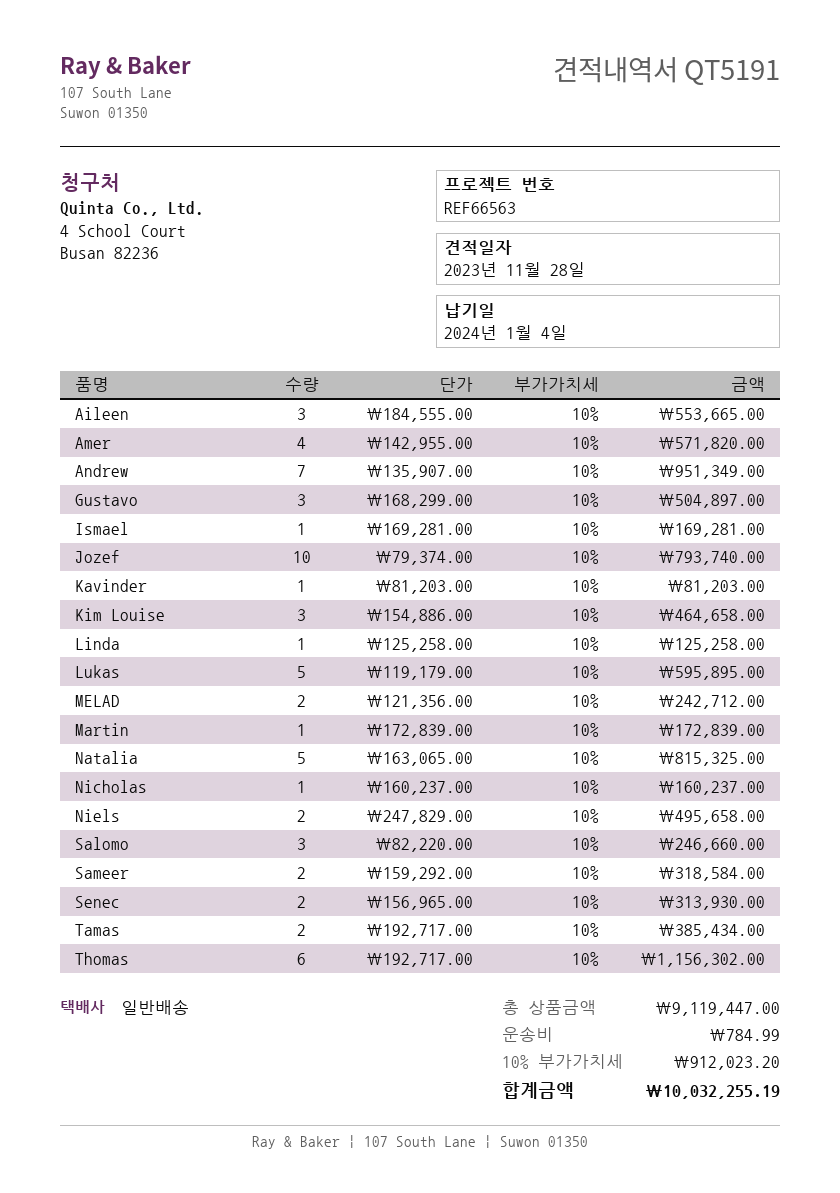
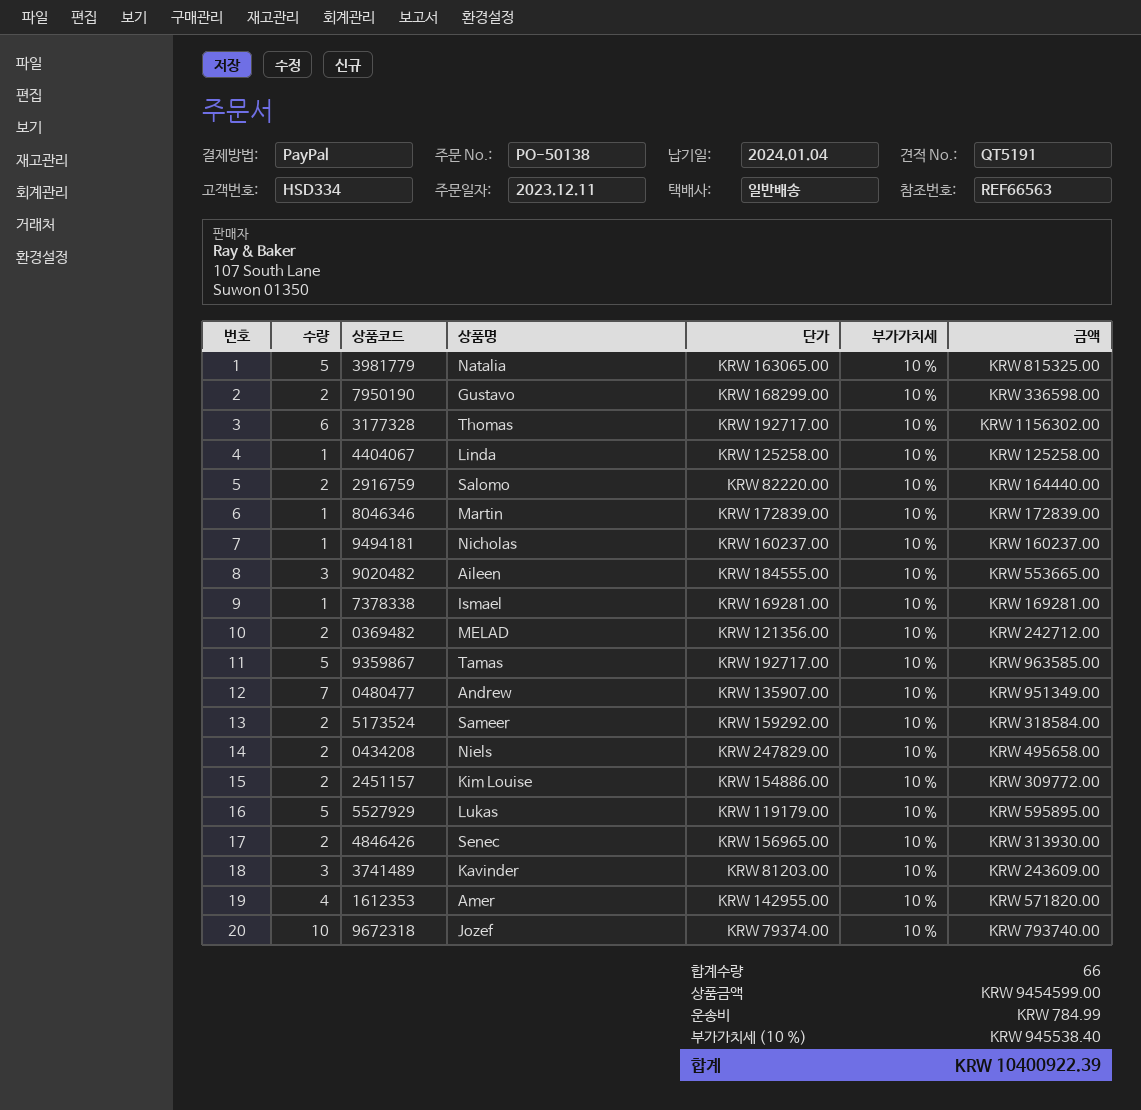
Gustavo: 3 x 168299.00 = 504897.00 -> 2 x 168299.00 = 336598.00
Kavinder: 1 x 81203.00 = 81203.00 -> 3 x 81203.00 = 243609.00
Kim Louise: 3 x 154886.00 = 464658.00 -> 2 x 154886.00 = 309772.00
Salomo: 3 x 82220.00 = 246660.00 -> 2 x 82220.00 = 164440.00
Tamas: 2 x 192717.00 = 385434.00 -> 5 x 192717.00 = 963585.00
subtotal: 9119447.00 -> 9454599.00
tax: 10% = 912023.20 -> 10% = 945538.40
total: 10032255.19 -> 10400922.39

